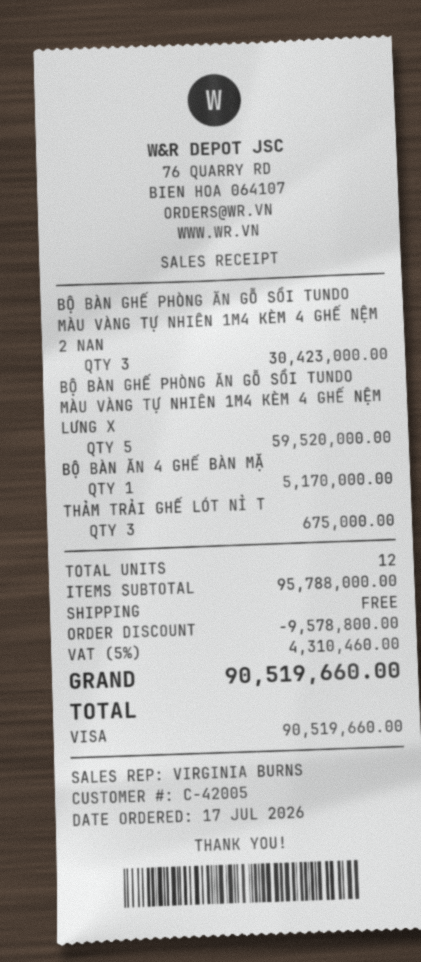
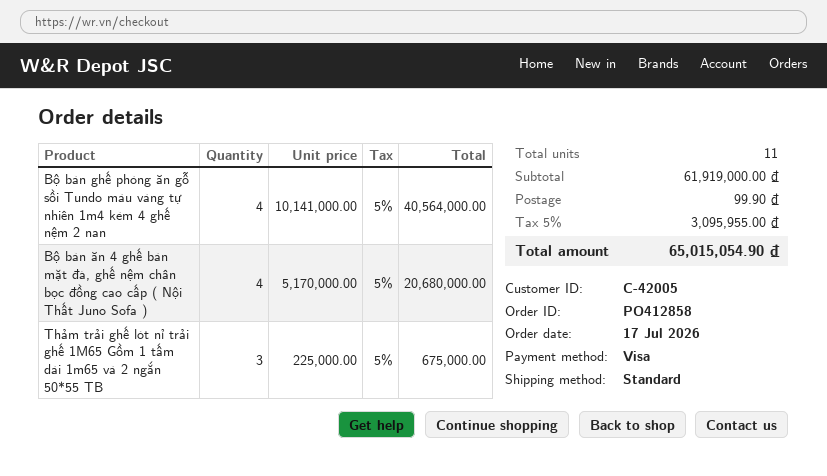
BỘ BÀN GHẾ PHÒNG ĂN GỖ SỒI TUNDO MÀU VÀNG TỰ NHIÊN 1M4 KÈM 4 GHẾ NỆM 2 NAN: 3 for 30423000.00 -> 4 for 40564000.00
BỘ BÀN GHẾ PHÒNG ĂN GỖ SỒI TUNDO MÀU VÀNG TỰ NHIÊN 1M4 KÈM 4 GHẾ NỆM LƯNG X: 5 for 59520000.00 -> none
BỘ BÀN ĂN 4 GHẾ BÀN MẶ: 1 for 5170000.00 -> 4 for 20680000.00
total quantity: 12 -> 11
subtotal: 95788000.00 -> 61919000.00
discount: 9578800.00 -> none
shipping: 0.00 -> 99.90
tax: 5% = 4310460.00 -> 5% = 3095955.00
total: 90519660.00 -> 65015054.90

